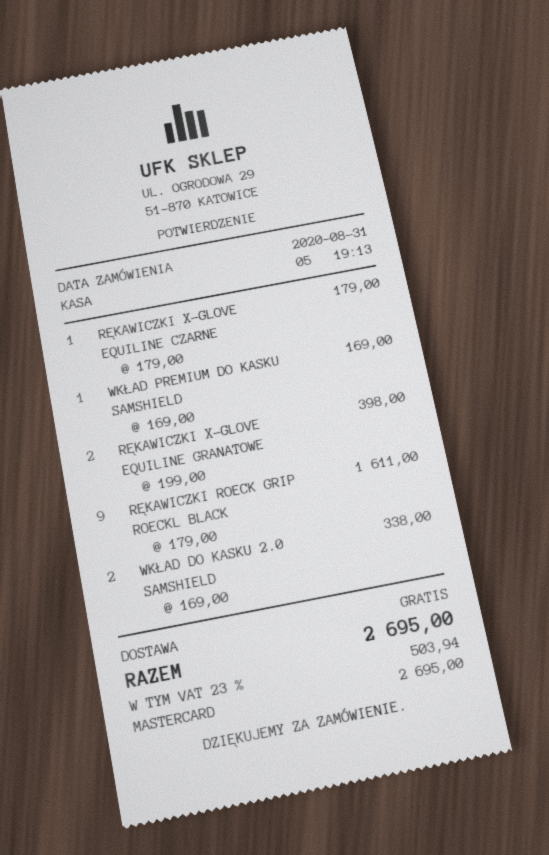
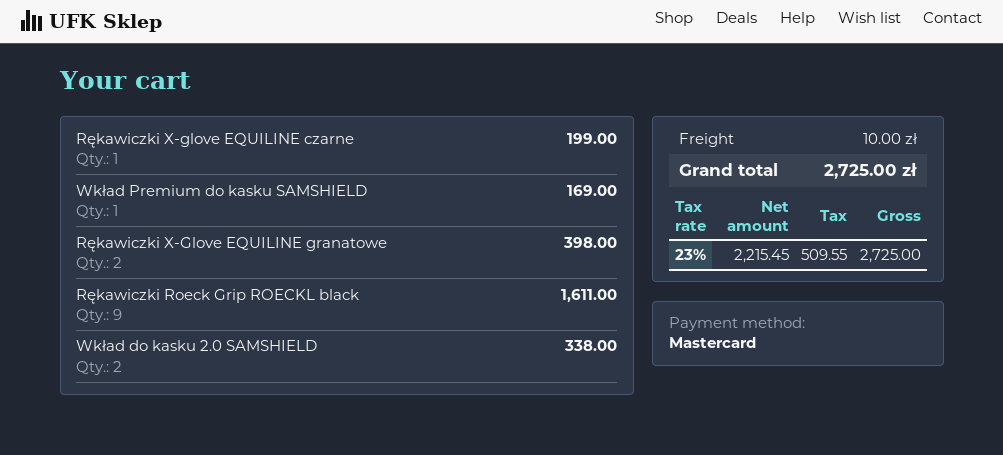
RĘKAWICZKI X-GLOVE EQUILINE CZARNE: 1 for 179.00 -> 1 for 199.00
shipping: 0.00 -> 10.00
tax: 23% = 503.94 -> 23% = 509.55
total: 2695.00 -> 2725.00

